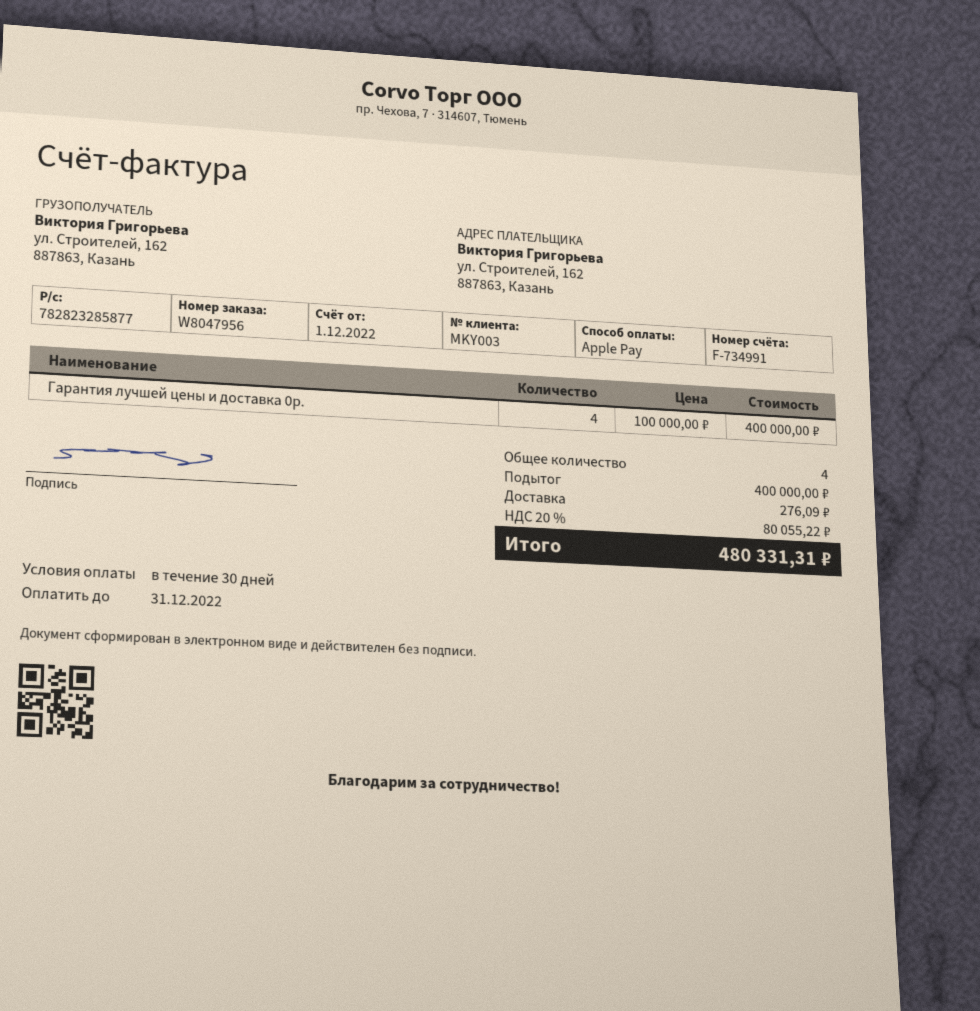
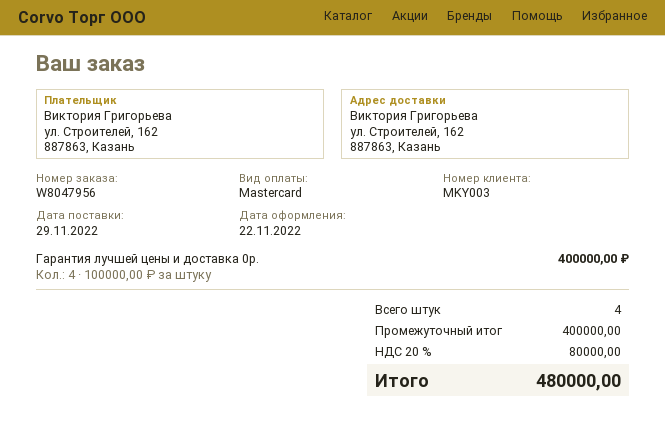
payment method: Apple Pay -> Mastercard
shipping: 276.09 -> none
tax: 20% = 80055.22 -> 20% = 80000.00
total: 480331.31 -> 480000.00

